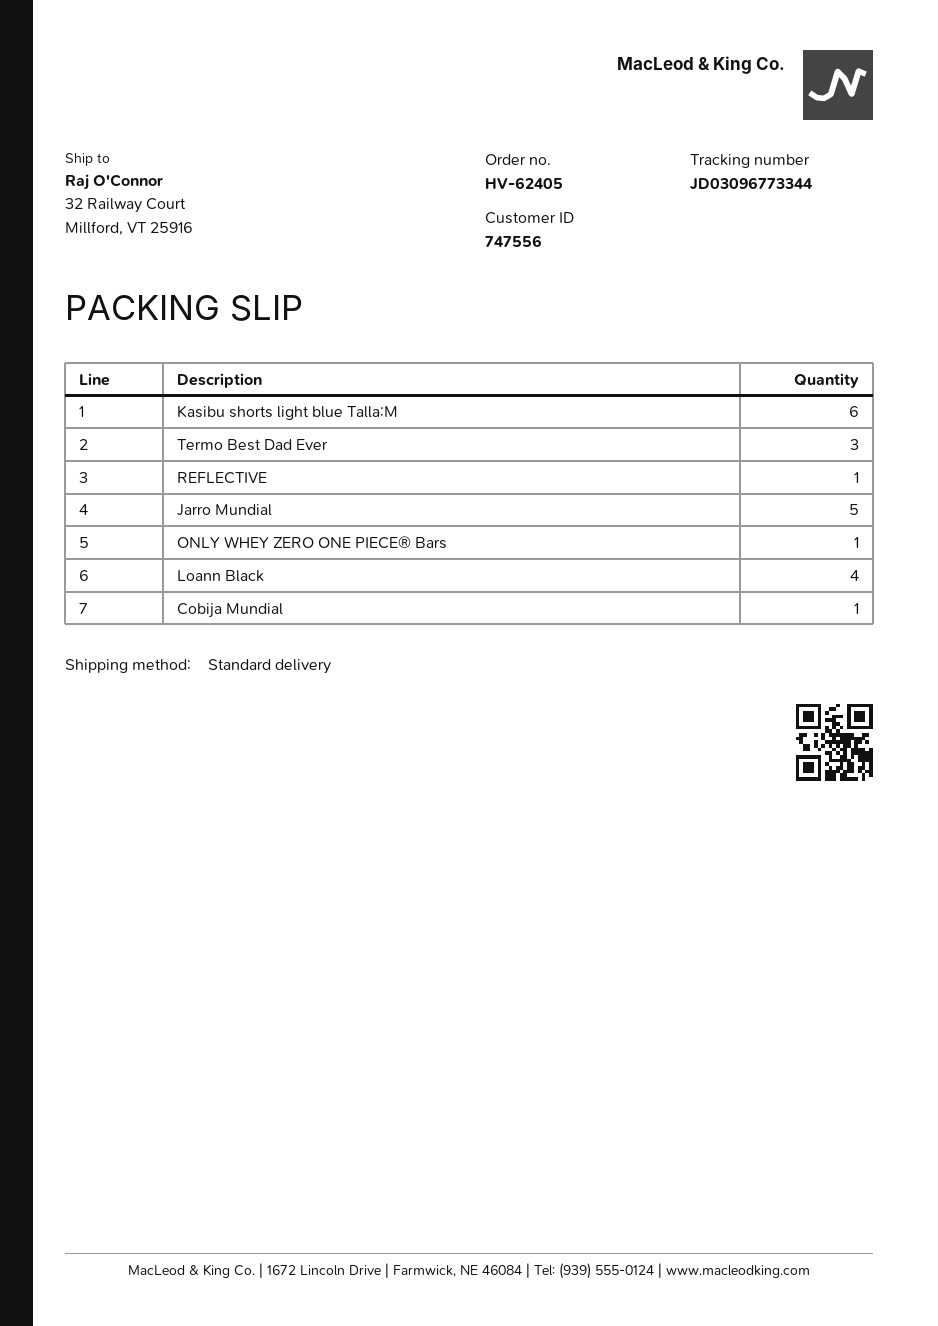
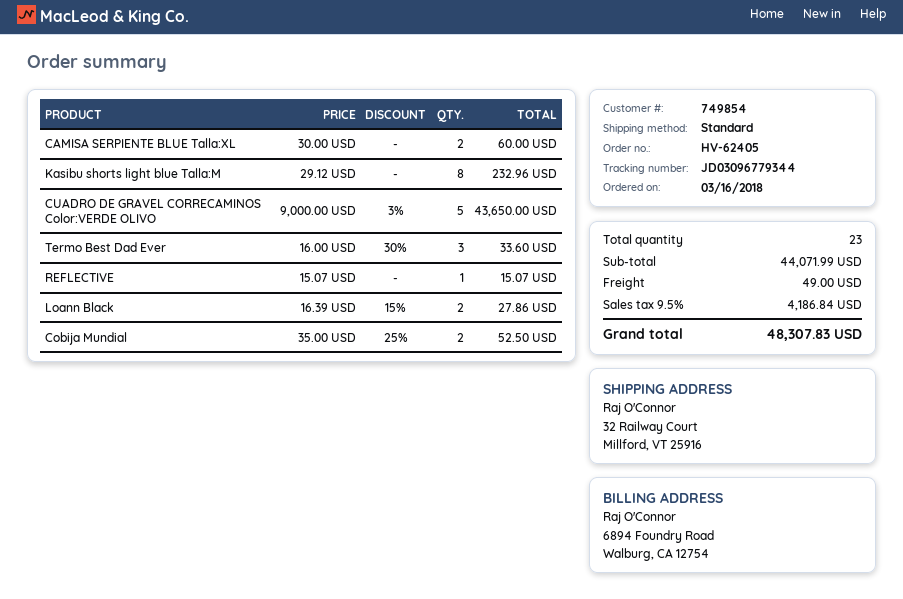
customer number: 747556 -> 749854
tracking number: JD03096773344 -> JD03096779344
Kasibu shorts light blue Talla:M: 6 -> 8
Jarro Mundial: 5 -> none
ONLY WHEY ZERO ONE PIECE® Bars: 1 -> none
Loann Black: 4 -> 2
Cobija Mundial: 1 -> 2
CAMISA SERPIENTE BLUE Talla:XL: none -> 2
CUADRO DE GRAVEL CORRECAMINOS Color:VERDE OLIVO: none -> 5

